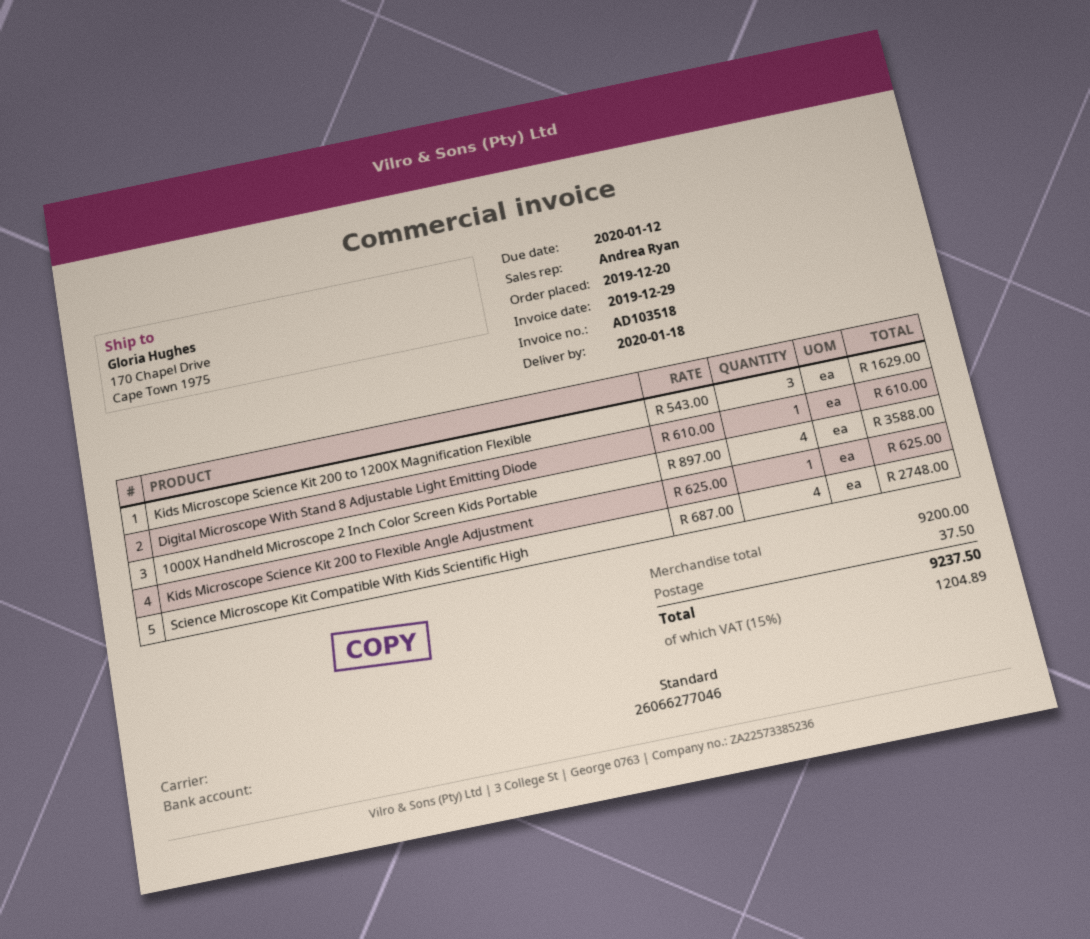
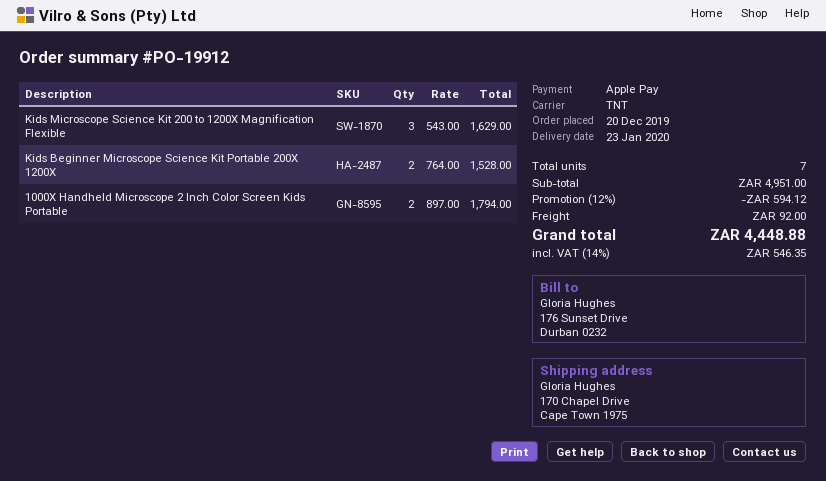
delivery date: 2020-01-18 -> 2020-01-23
shipping method: standard -> TNT
Digital Microscope With Stand 8 Adjustable Light Emitting Diode: 1 x 610.00 = 610.00 -> none
1000X Handheld Microscope 2 Inch Color Screen Kids Portable: 4 x 897.00 = 3588.00 -> 2 x 897.00 = 1794.00
Kids Microscope Science Kit 200 to Flexible Angle Adjustment: 1 x 625.00 = 625.00 -> none
Science Microscope Kit Compatible With Kids Scientific High: 4 x 687.00 = 2748.00 -> none
Kids Beginner Microscope Science Kit Portable 200X 1200X: none -> 2 x 764.00 = 1528.00
subtotal: 9200.00 -> 4951.00
discount: none -> 12% = 594.12
shipping: 37.50 -> 92.00
tax: 15% = 1204.89 -> 14% = 546.35
total: 9237.50 -> 4448.88

